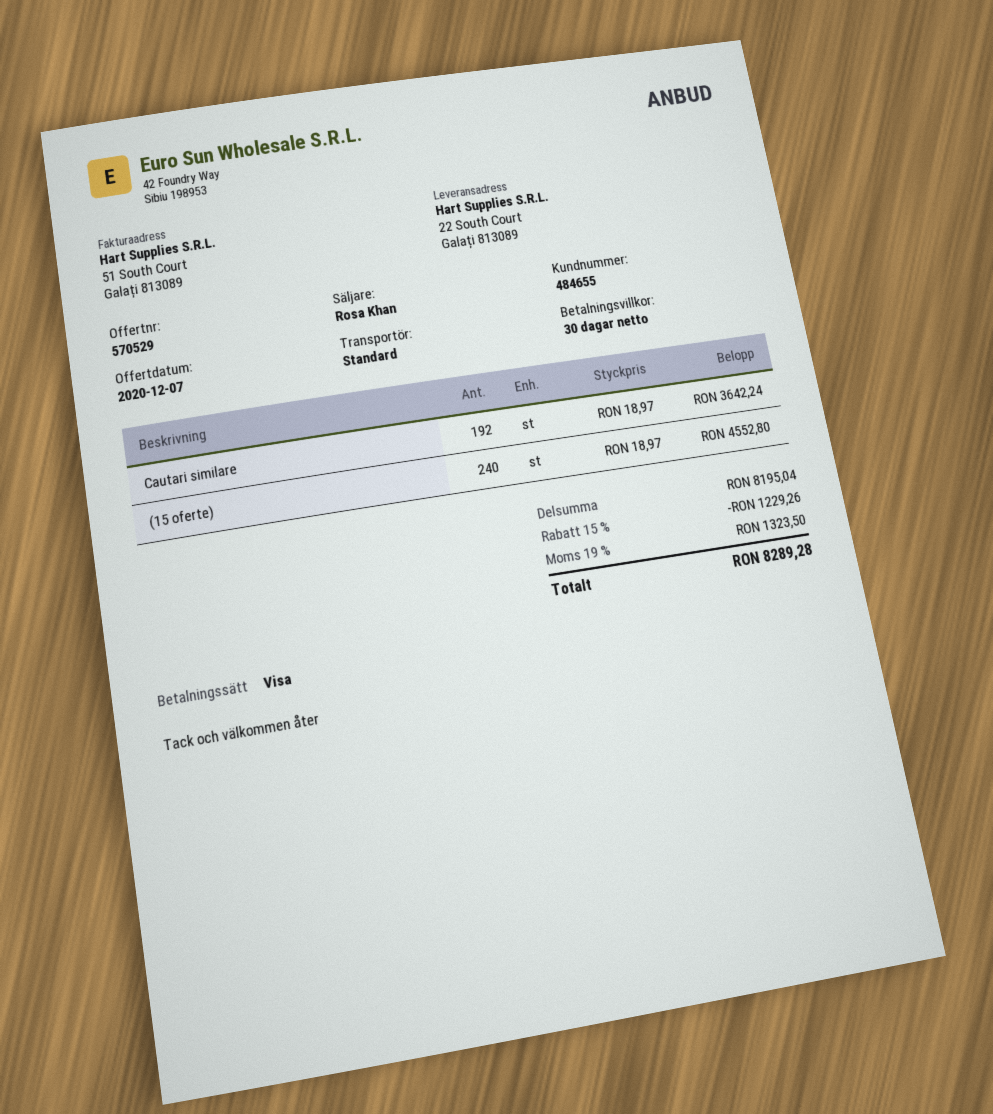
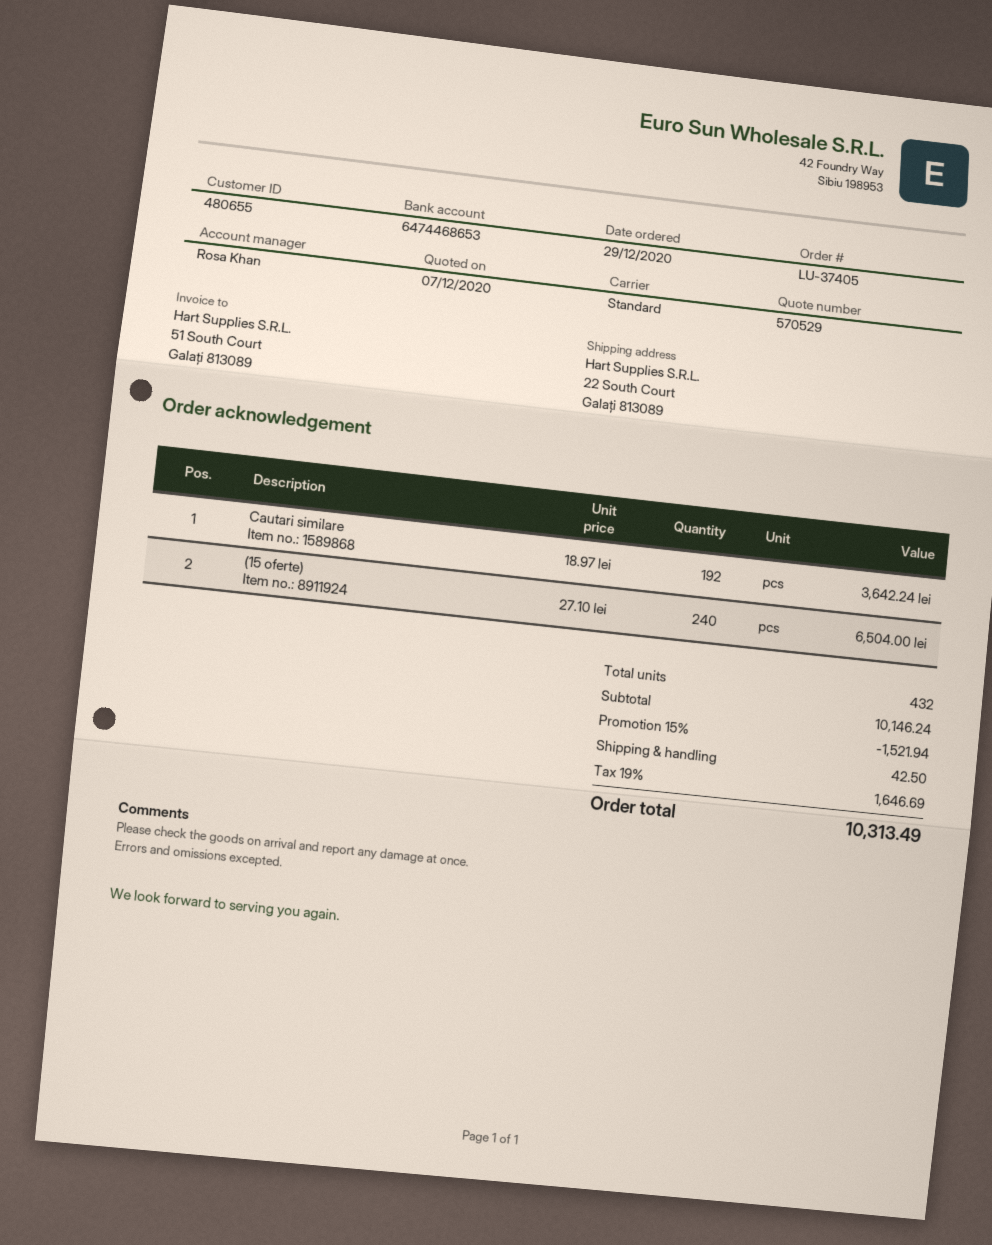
customer number: 484655 -> 480655
(15 oferte): 240 x 18.97 = 4552.80 -> 240 x 27.10 = 6504.00
subtotal: 8195.04 -> 10146.24
discount: 15% = 1229.26 -> 15% = 1521.94
shipping: none -> 42.50
tax: 19% = 1323.50 -> 19% = 1646.69
total: 8289.28 -> 10313.49

